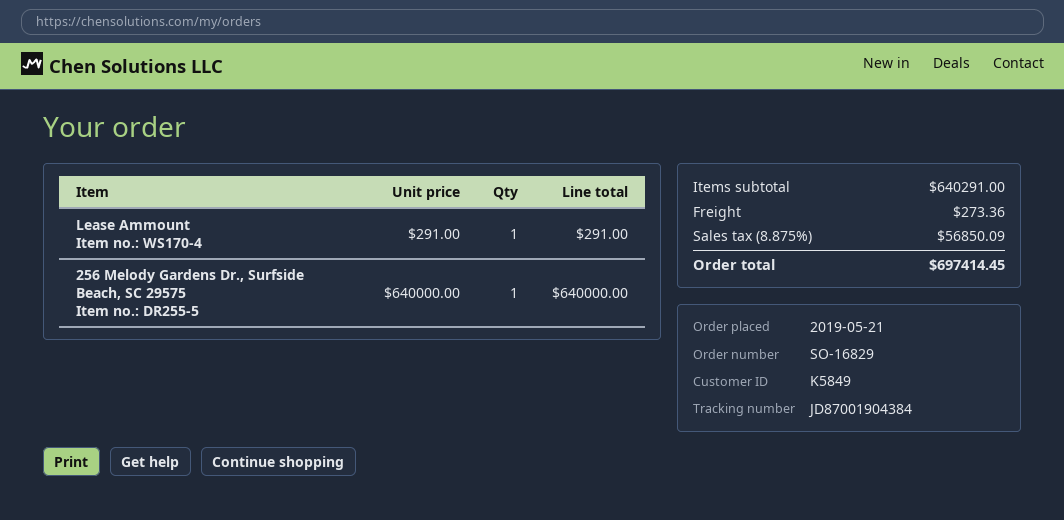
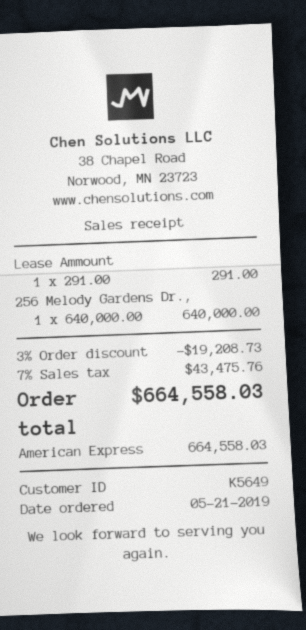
customer number: K5849 -> K5649
discount: none -> 3% = 19208.73
shipping: 273.36 -> none
tax: 8.875% = 56850.09 -> 7% = 43475.76
total: 697414.45 -> 664558.03

